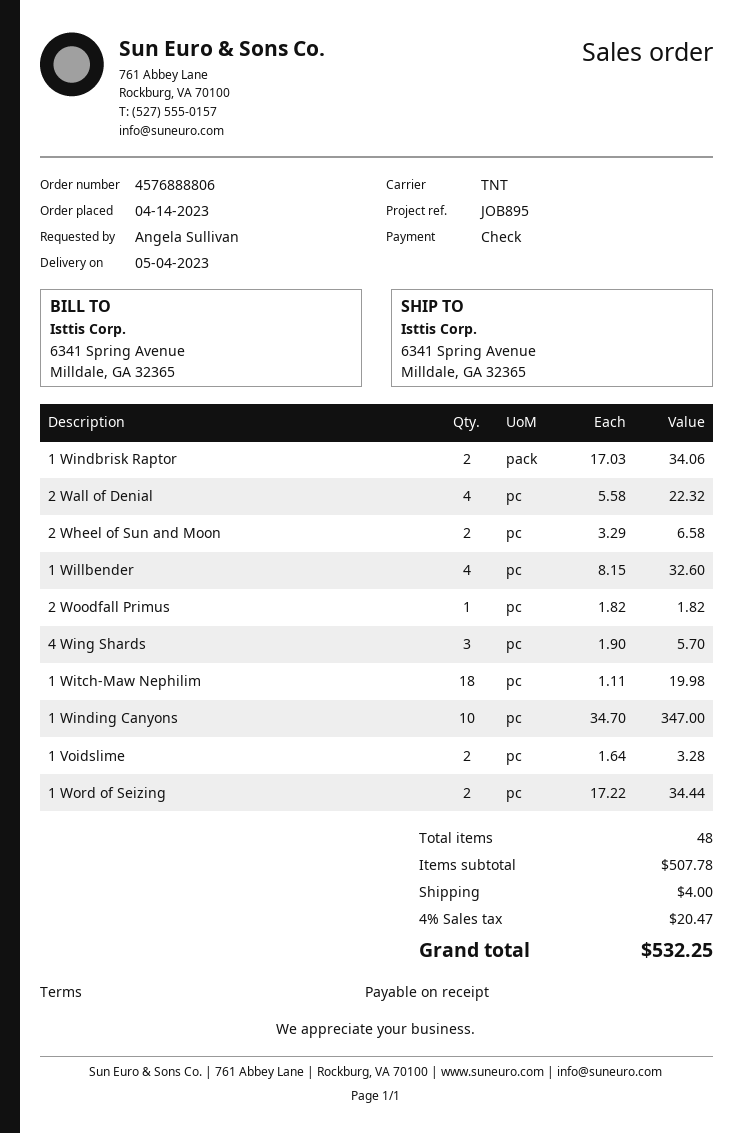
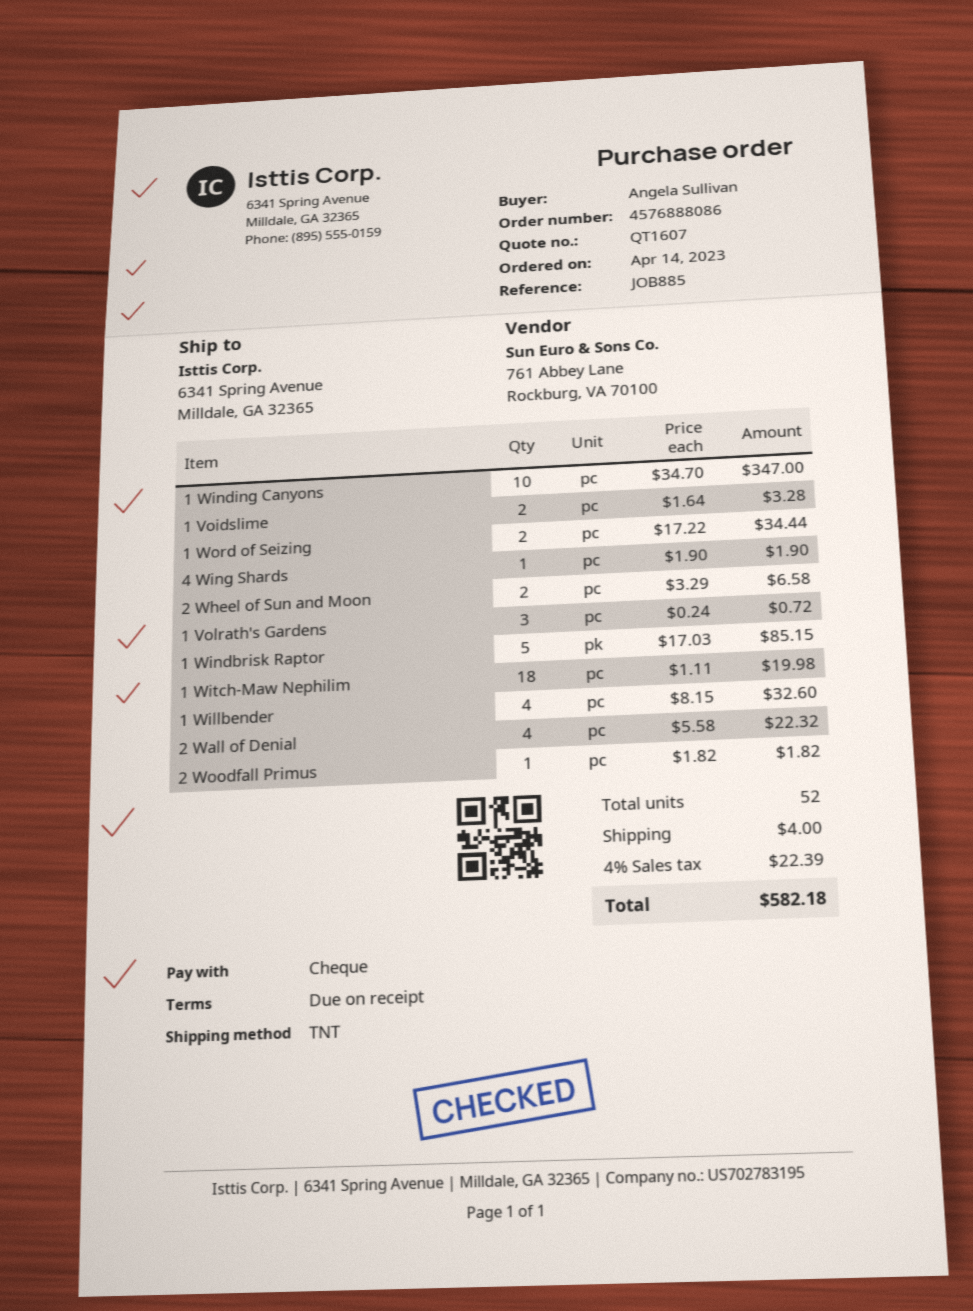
order number: 4576888806 -> 4576888086
reference: JOB895 -> JOB885
1 Windbrisk Raptor: 2 x 17.03 = 34.06 -> 5 x 17.03 = 85.15
4 Wing Shards: 3 x 1.90 = 5.70 -> 1 x 1.90 = 1.90
1 Volrath's Gardens: none -> 3 x 0.24 = 0.72
total quantity: 48 -> 52
tax: 4% = 20.47 -> 4% = 22.39
total: 532.25 -> 582.18

